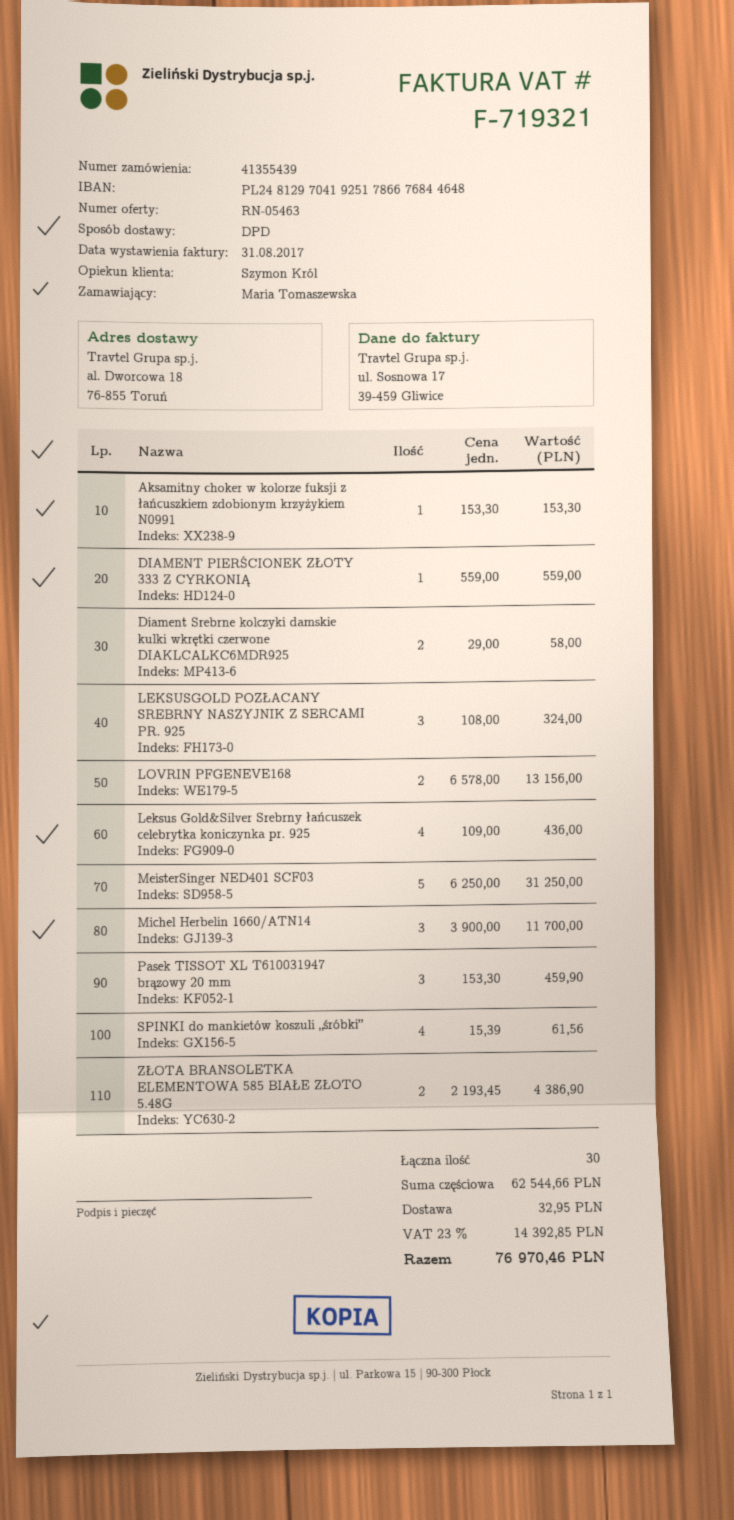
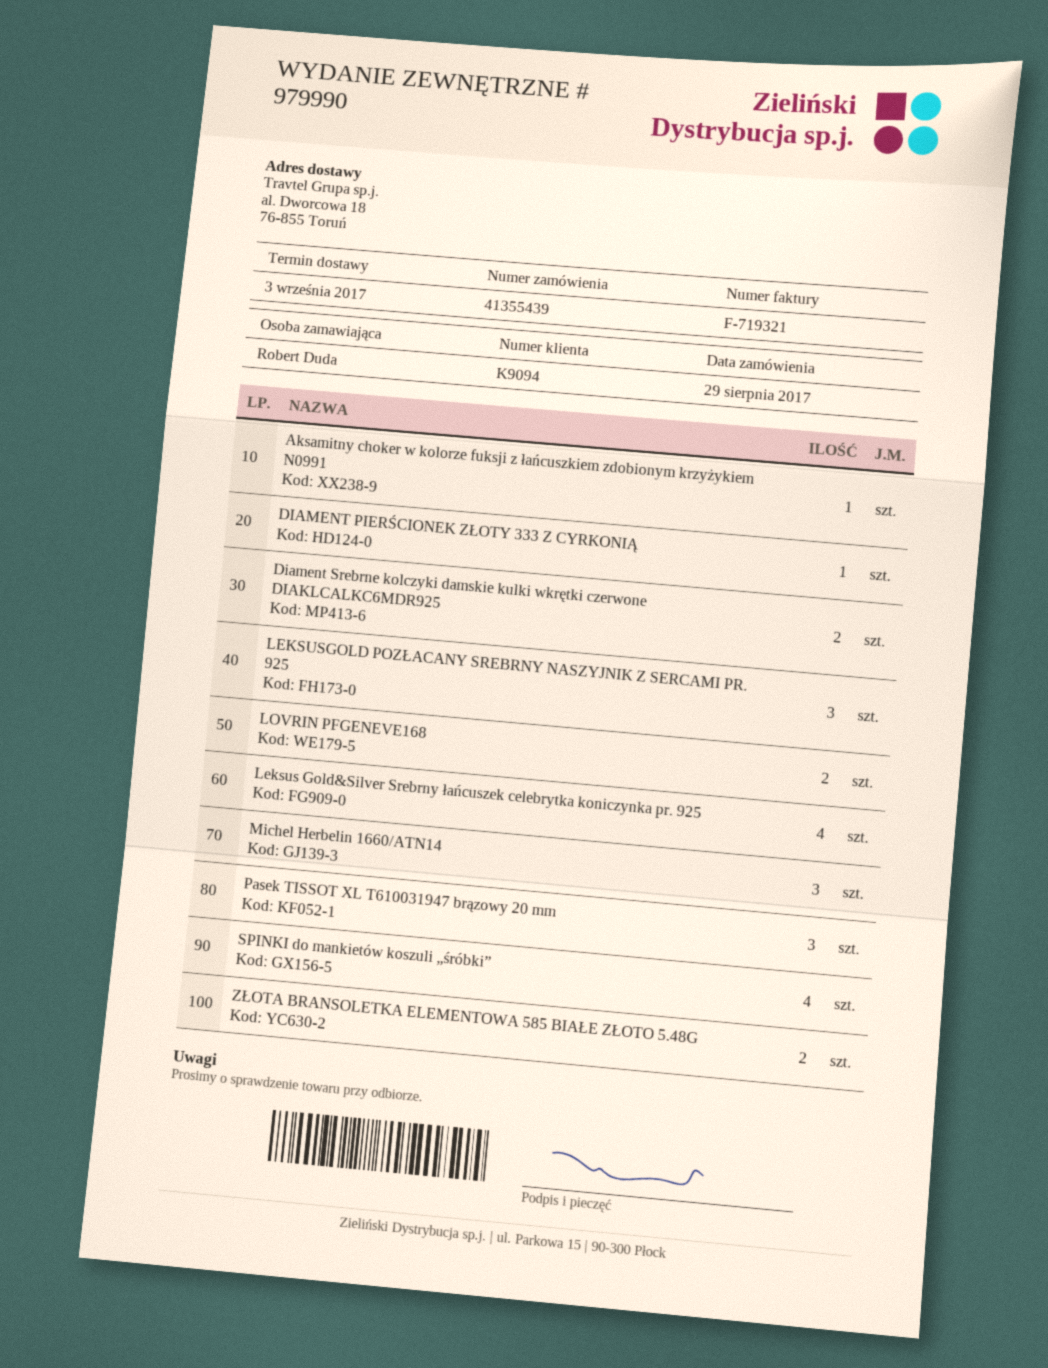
ordered by: Maria Tomaszewska -> Robert Duda
MeisterSinger NED401 SCF03: 5 -> none

